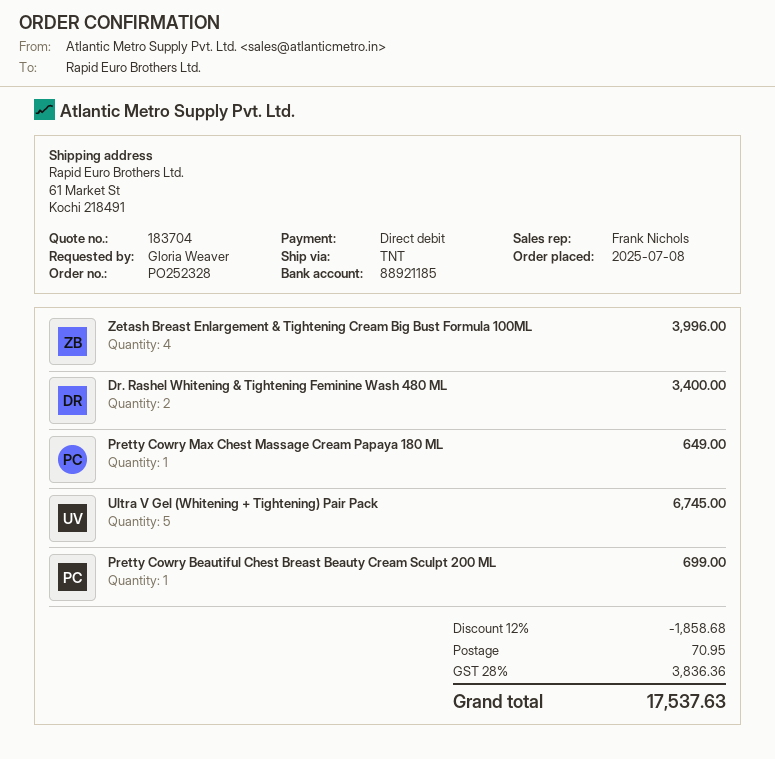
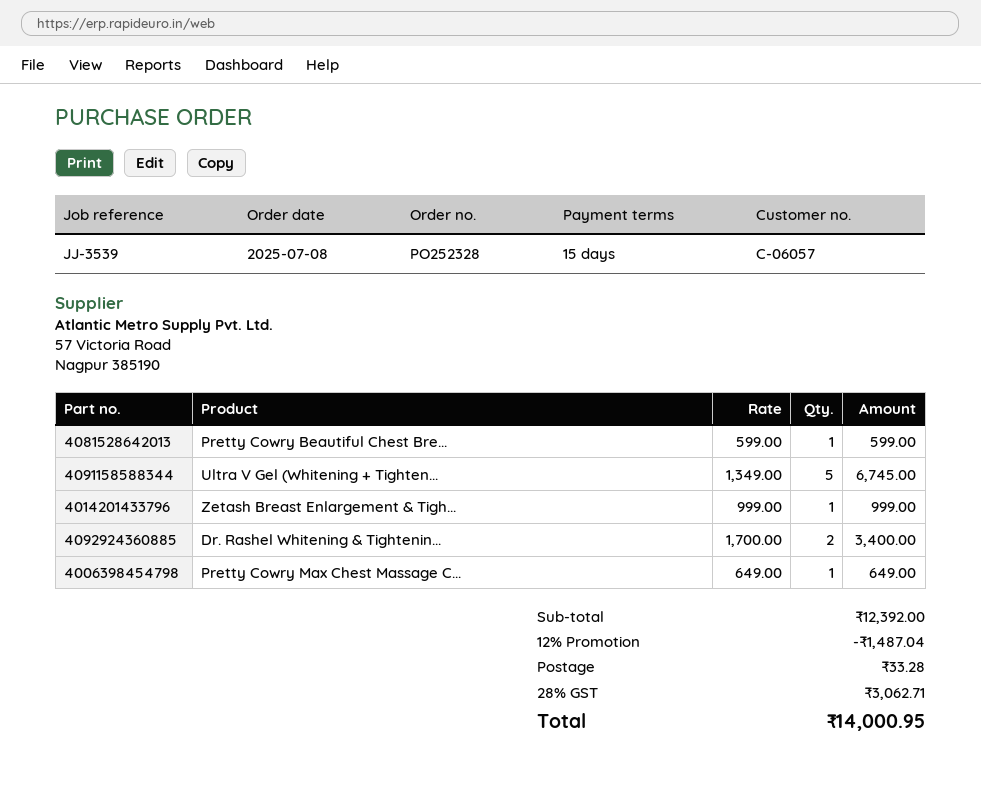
Zetash Breast Enlargement & Tightening Cream Big Bust Formula 100ML: 4 for 3996.00 -> 1 for 999.00
Pretty Cowry Beautiful Chest Breast Beauty Cream Sculpt 200 ML: 1 for 699.00 -> 1 for 599.00
discount: 12% = 1858.68 -> 12% = 1487.04
shipping: 70.95 -> 33.28
tax: 28% = 3836.36 -> 28% = 3062.71
total: 17537.63 -> 14000.95

